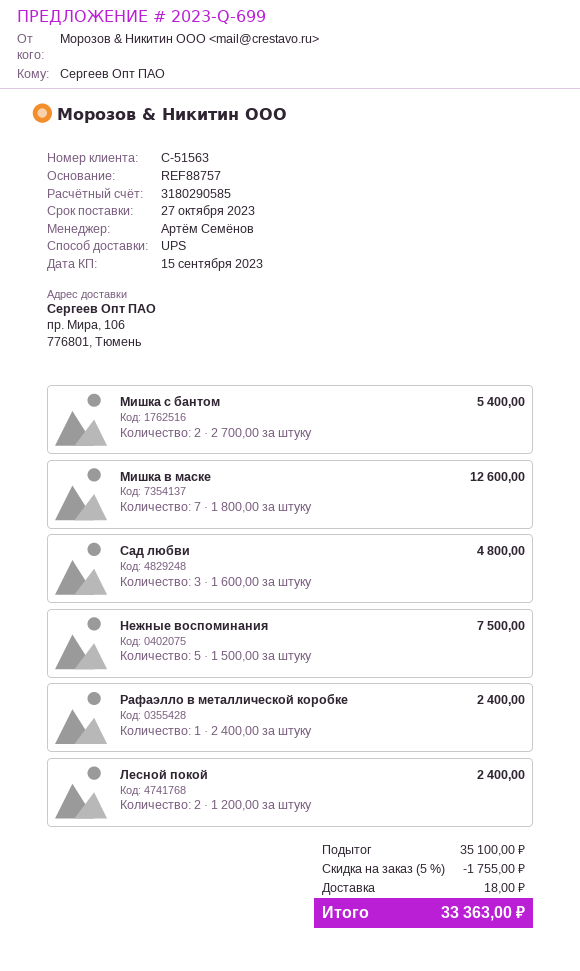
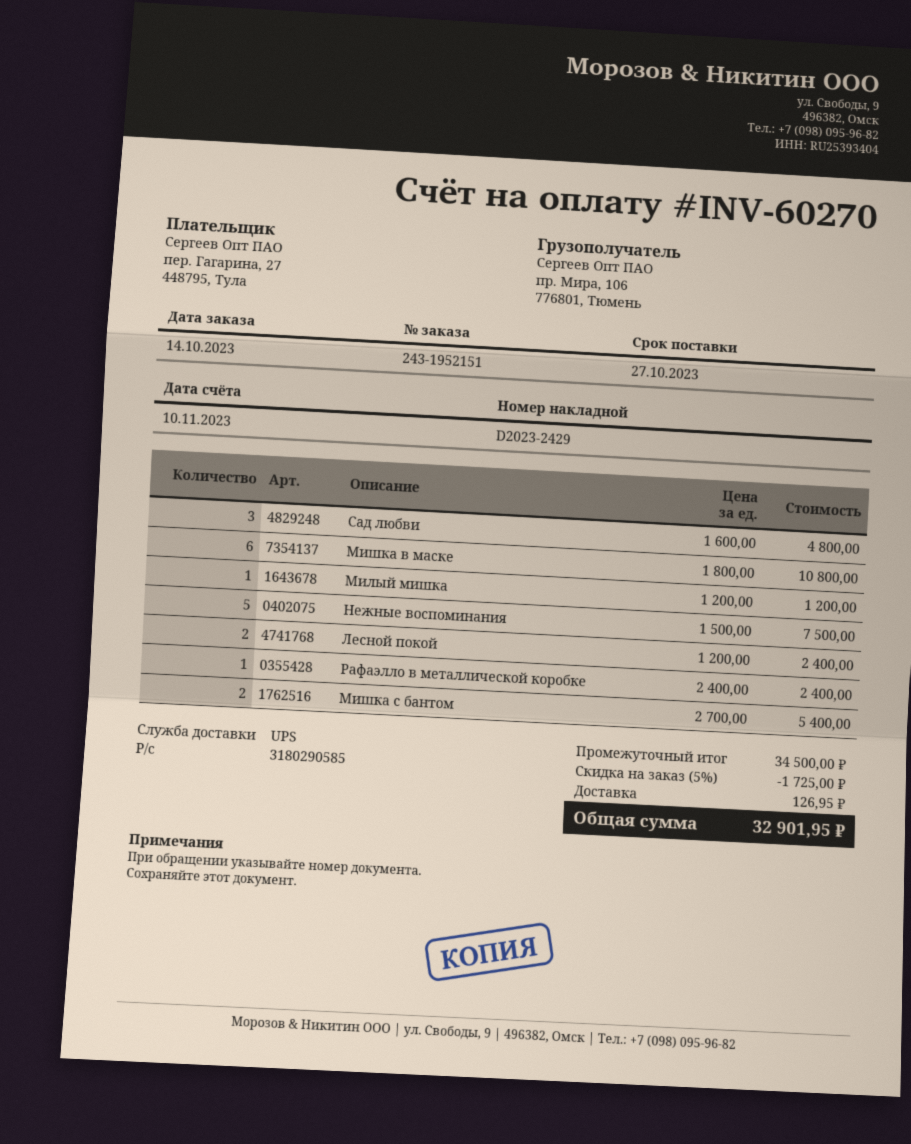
Мишка в маске: 7 x 1800.00 = 12600.00 -> 6 x 1800.00 = 10800.00
Милый мишка: none -> 1 x 1200.00 = 1200.00
subtotal: 35100.00 -> 34500.00
discount: 5% = 1755.00 -> 5% = 1725.00
shipping: 18.00 -> 126.95
total: 33363.00 -> 32901.95

